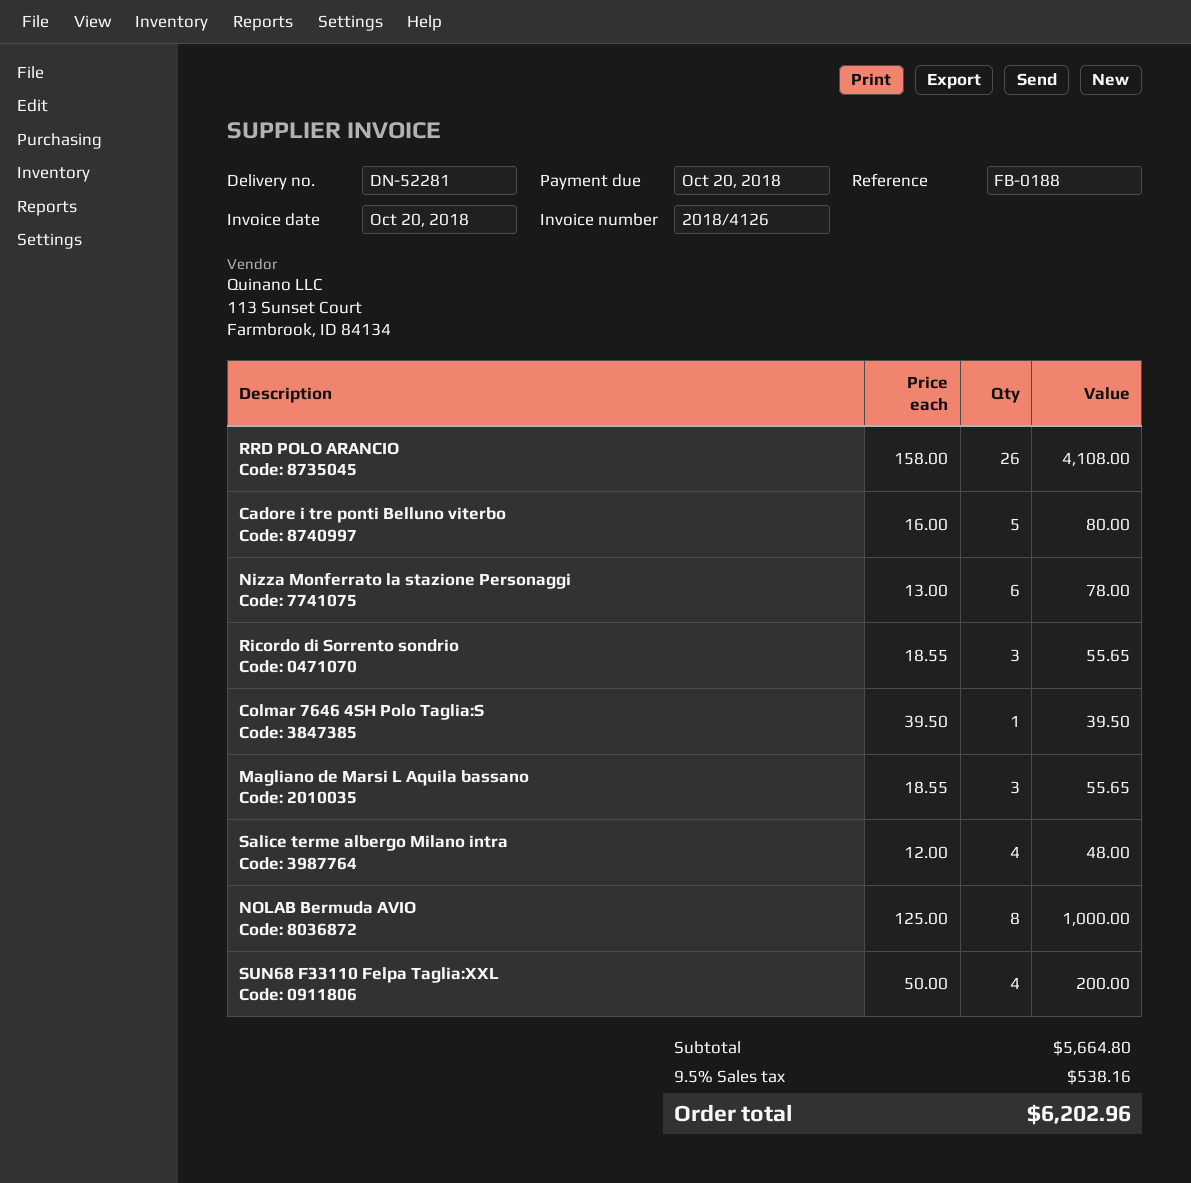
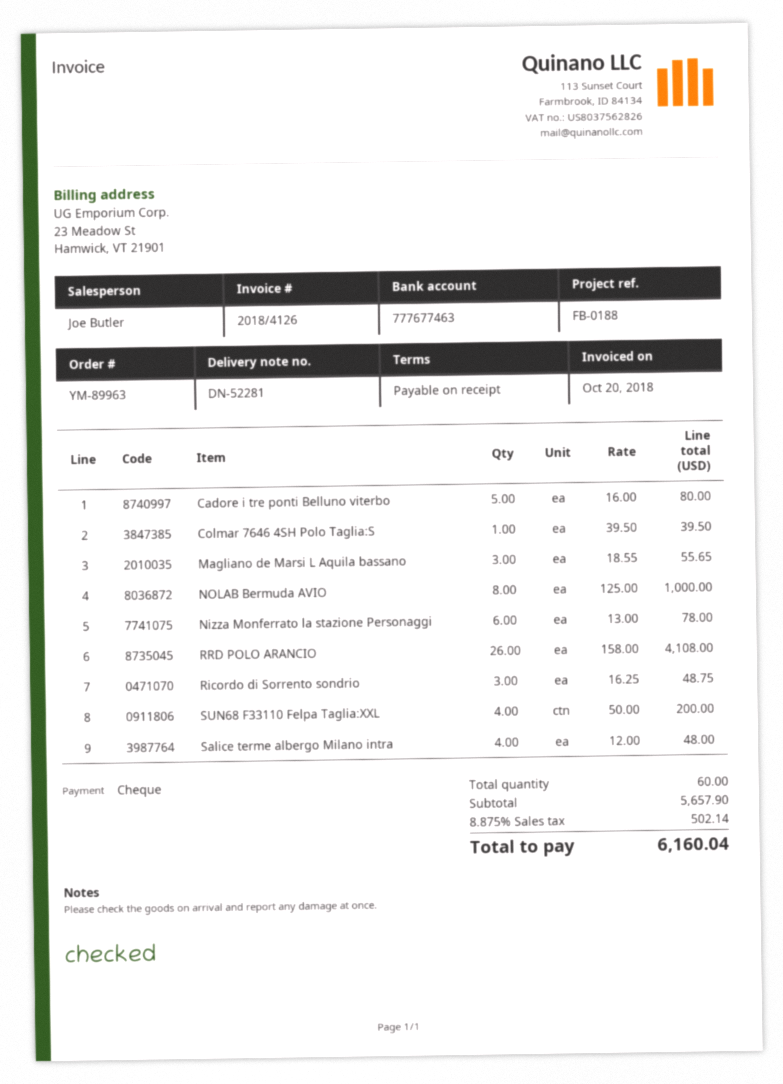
Ricordo di Sorrento sondrio: 3 x 18.55 = 55.65 -> 3 x 16.25 = 48.75
subtotal: 5664.80 -> 5657.90
tax: 9.5% = 538.16 -> 8.875% = 502.14
total: 6202.96 -> 6160.04

